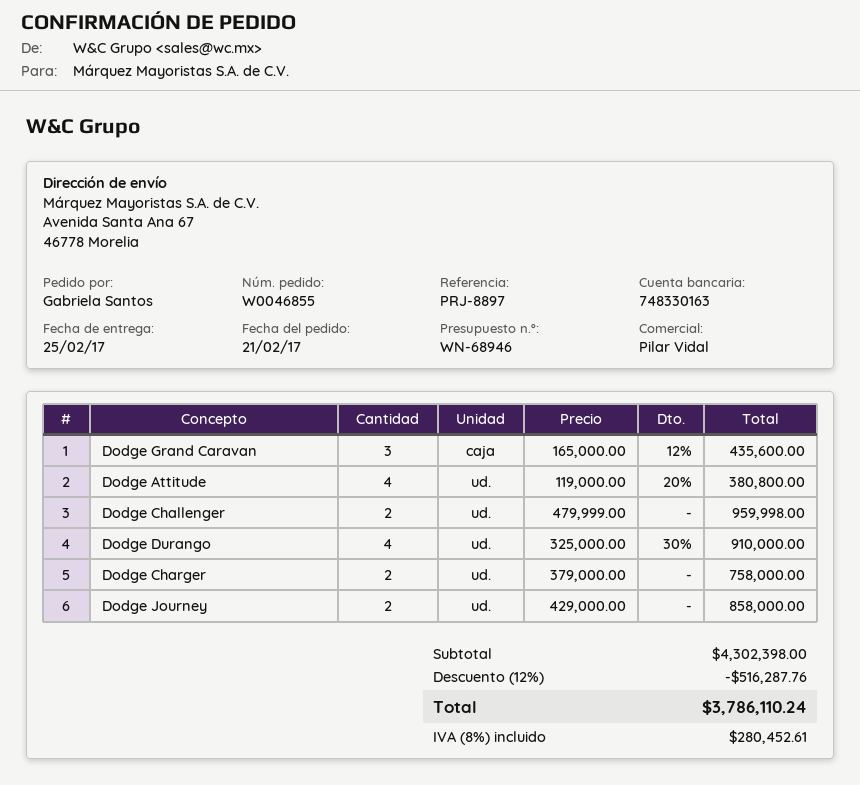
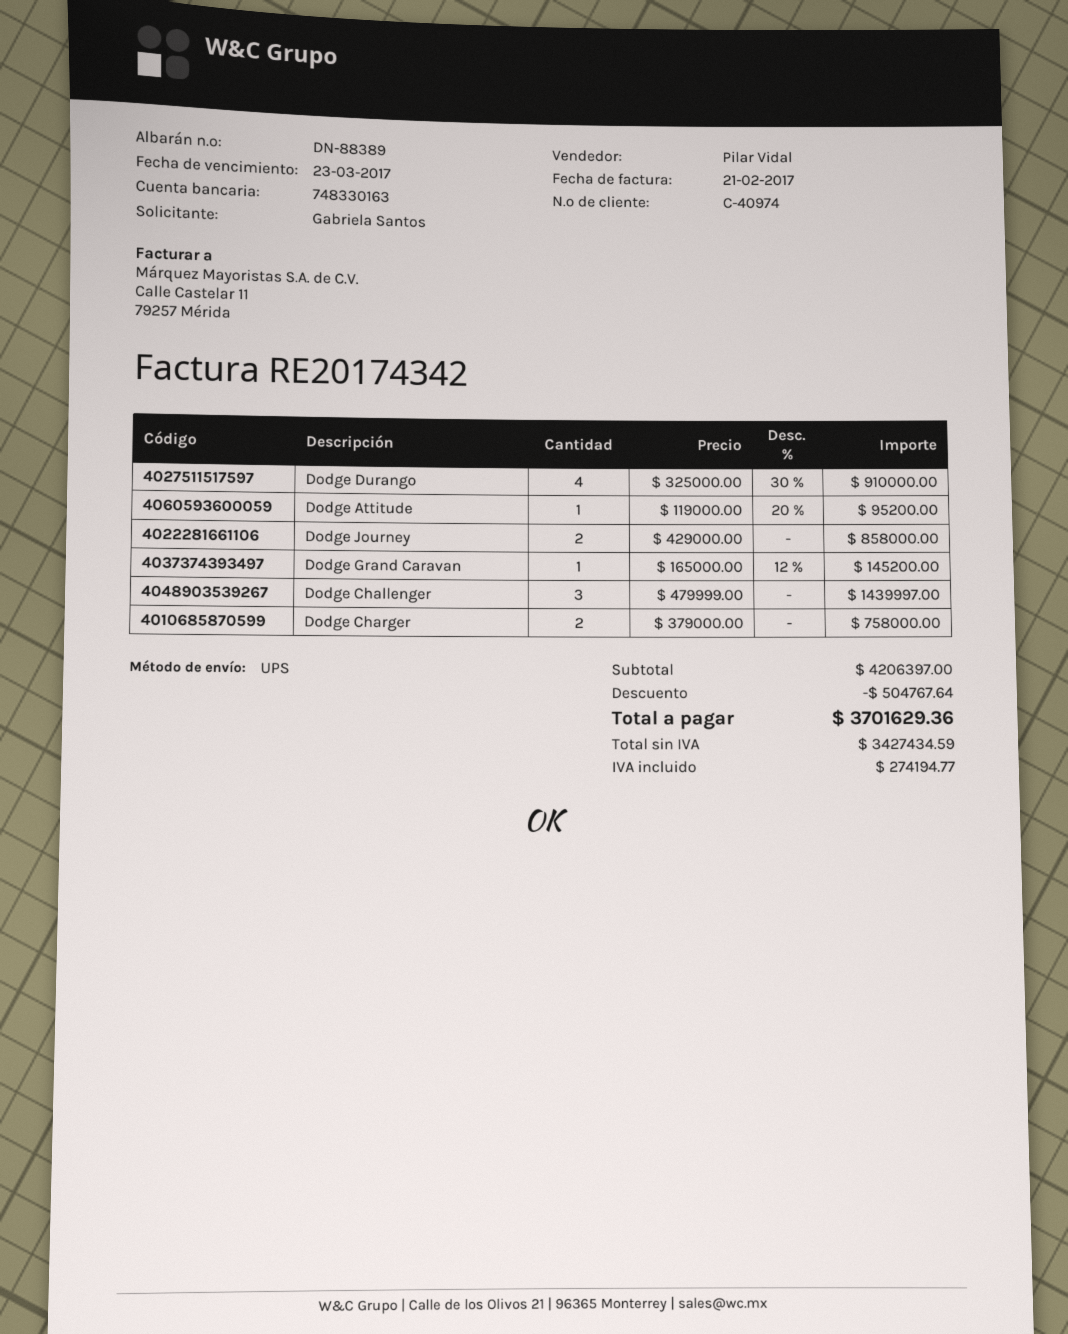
Dodge Grand Caravan: 3 x 165000.00 - 12% = 435600.00 -> 1 x 165000.00 - 12% = 145200.00
Dodge Attitude: 4 x 119000.00 - 20% = 380800.00 -> 1 x 119000.00 - 20% = 95200.00
Dodge Challenger: 2 x 479999.00 = 959998.00 -> 3 x 479999.00 = 1439997.00
subtotal: 4302398.00 -> 4206397.00
discount: 516287.76 -> 504767.64
tax: 280452.61 -> 274194.77
total: 3786110.24 -> 3701629.36

